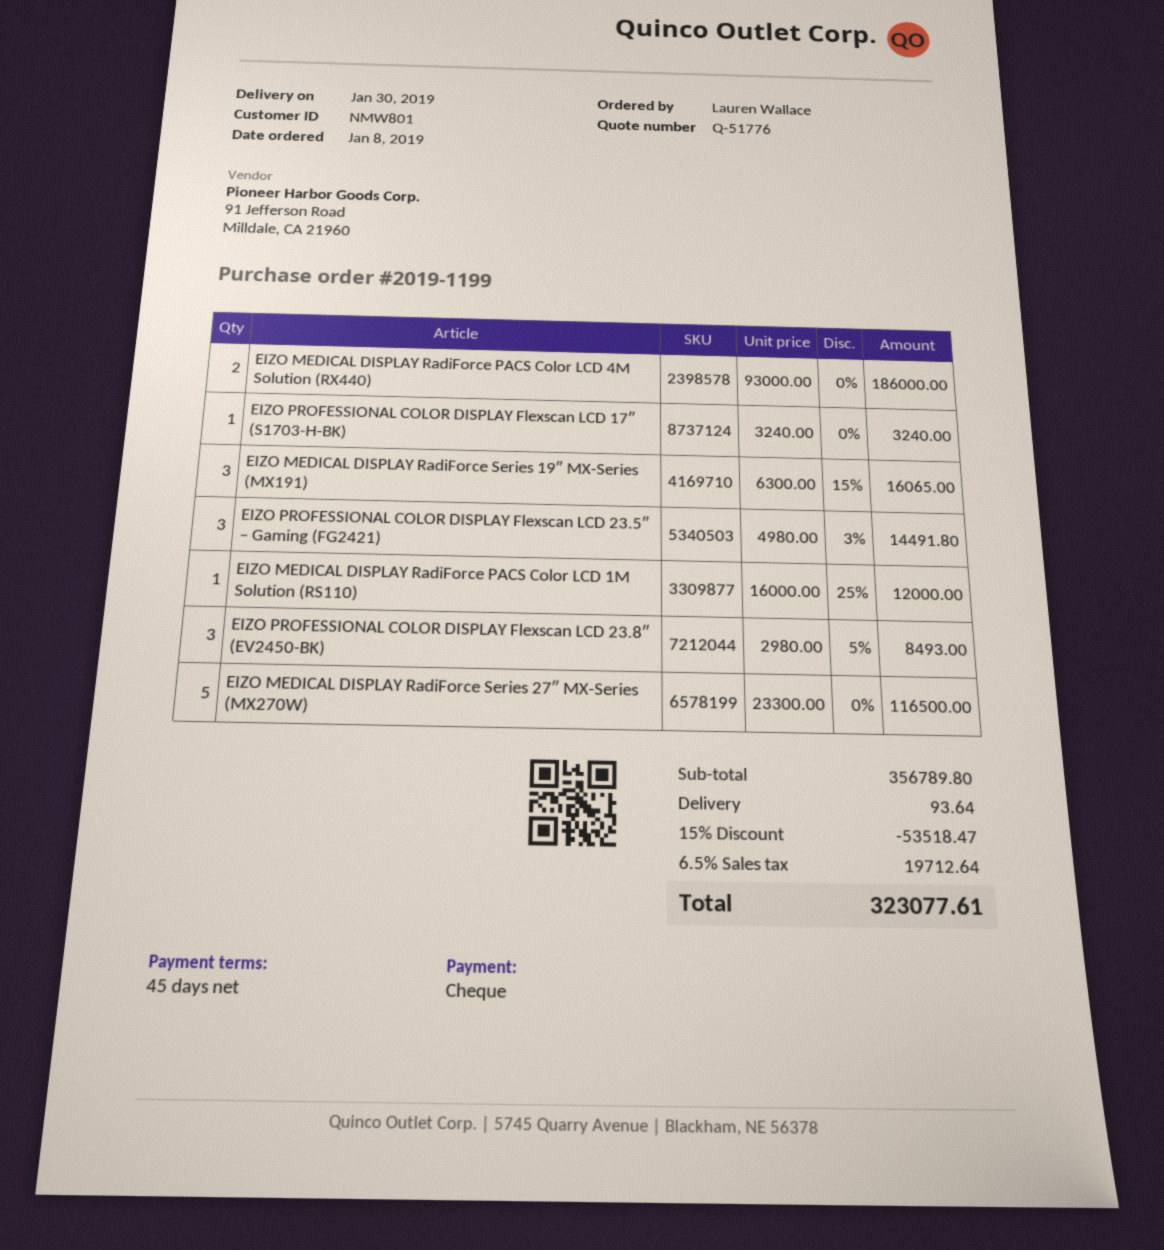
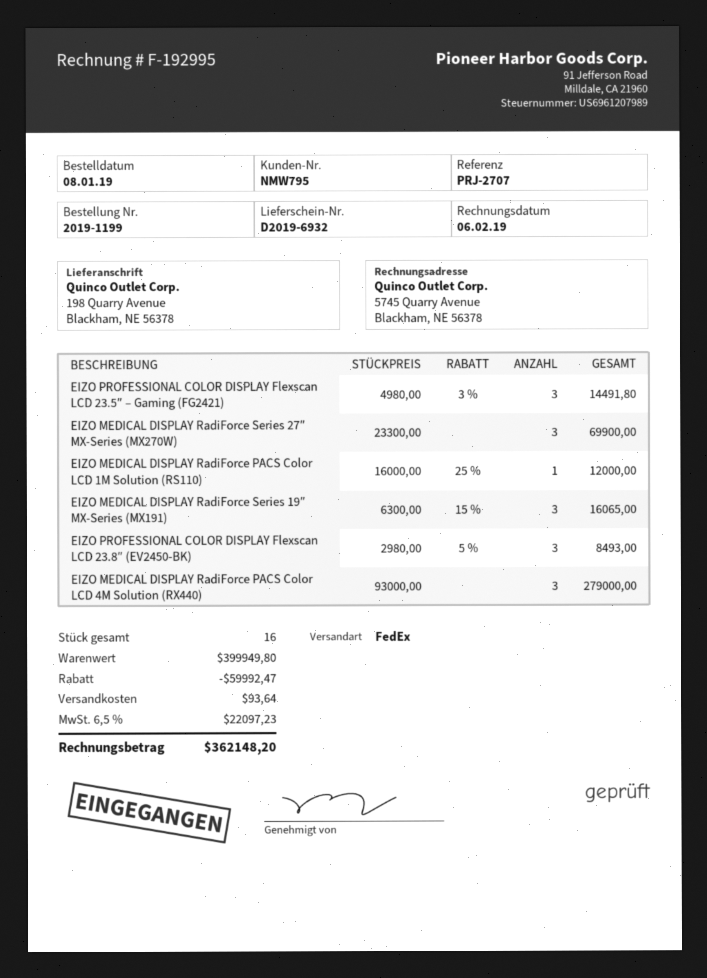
customer number: NMW801 -> NMW795
EIZO MEDICAL DISPLAY RadiForce PACS Color LCD 4M Solution (RX440): 2 x 93000.00 = 186000.00 -> 3 x 93000.00 = 279000.00
EIZO PROFESSIONAL COLOR DISPLAY Flexscan LCD 17″ (S1703-H-BK): 1 x 3240.00 = 3240.00 -> none
EIZO MEDICAL DISPLAY RadiForce Series 27″ MX-Series (MX270W): 5 x 23300.00 = 116500.00 -> 3 x 23300.00 = 69900.00
subtotal: 356789.80 -> 399949.80
discount: 53518.47 -> 59992.47
tax: 6.5% = 19712.64 -> 6.5% = 22097.23
total: 323077.61 -> 362148.20

